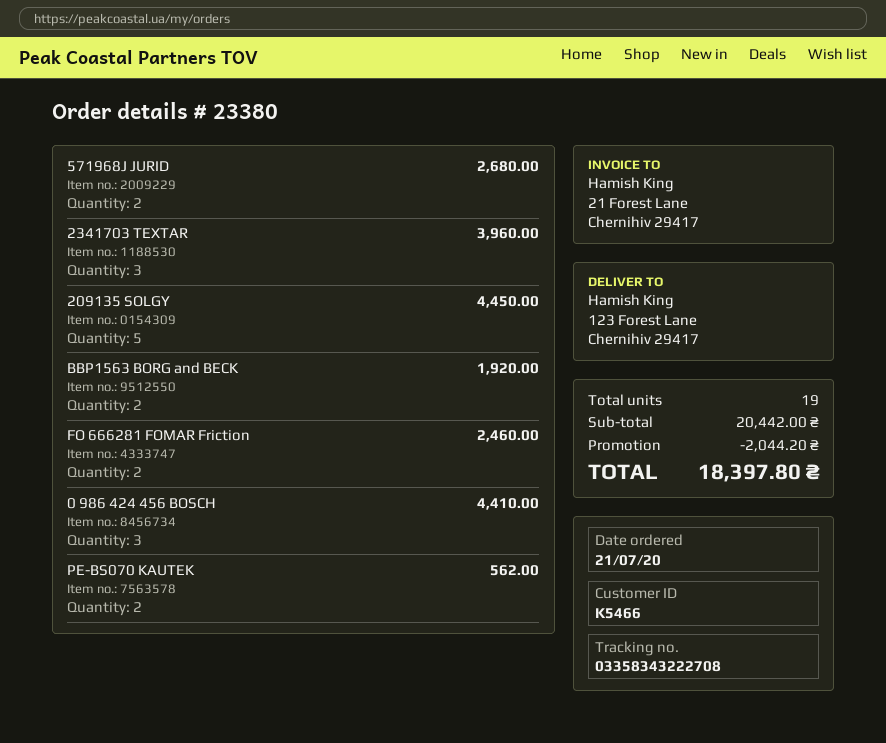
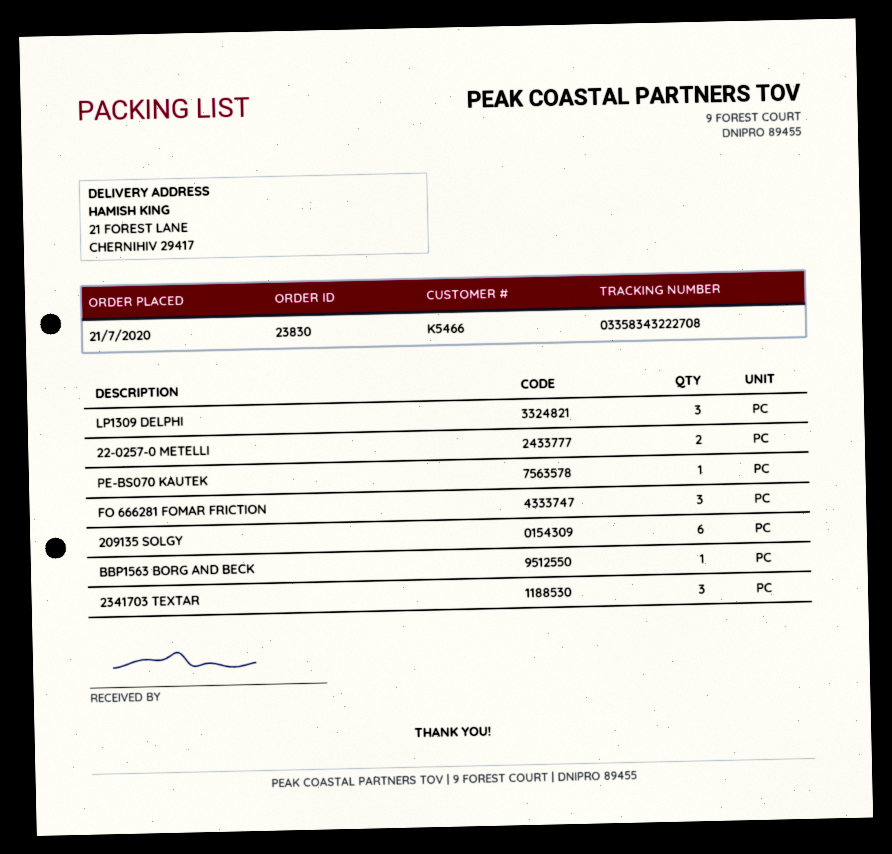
order number: 23380 -> 23830
ship to: 123 Forest Lane, Chernihiv 29417 -> 21 FOREST LANE, CHERNIHIV 29417
571968J JURID: 2 -> none
209135 SOLGY: 5 -> 6
BBP1563 BORG and BECK: 2 -> 1
FO 666281 FOMAR Friction: 2 -> 3
0 986 424 456 BOSCH: 3 -> none
PE-BS070 KAUTEK: 2 -> 1
LP1309 DELPHI: none -> 3
22-0257-0 METELLI: none -> 2

